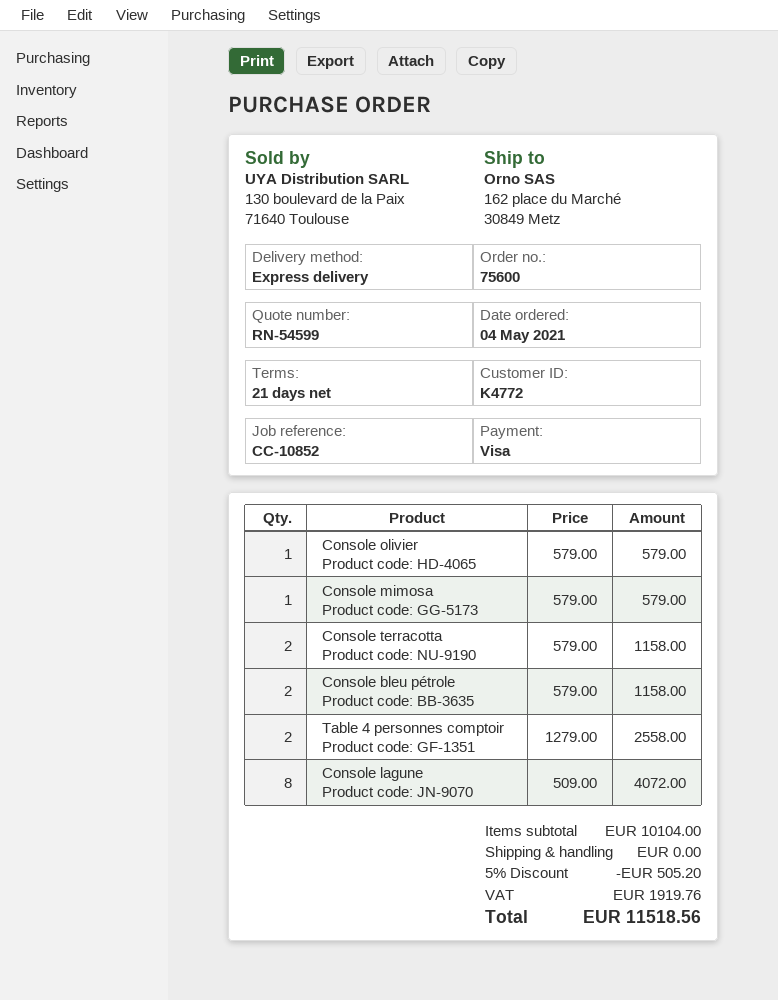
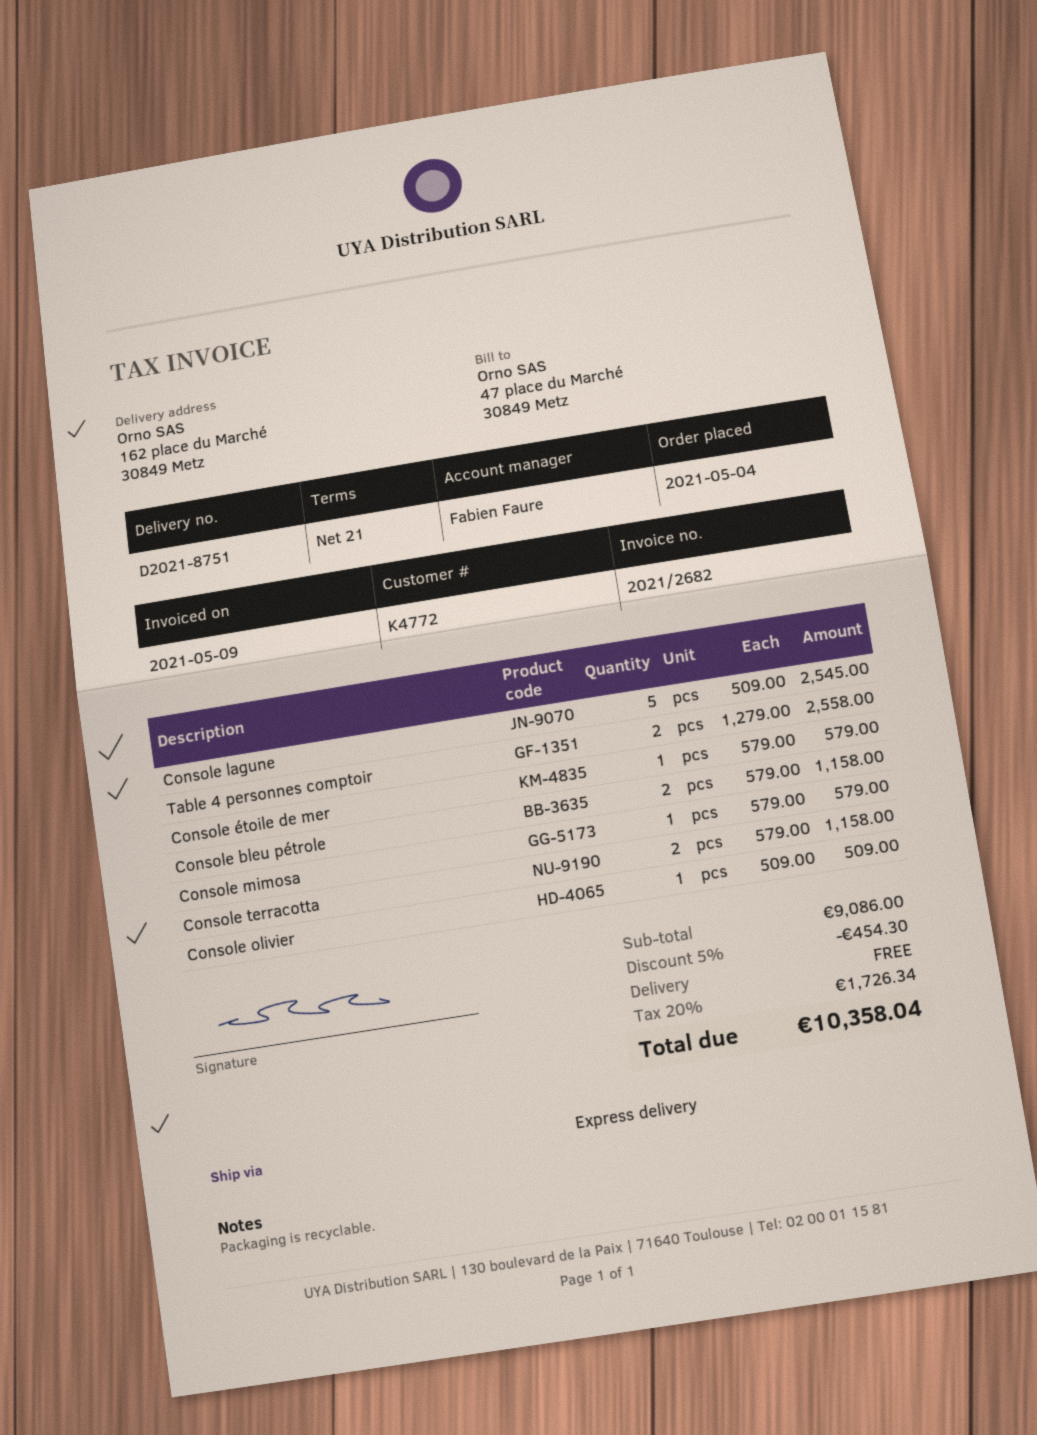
Console olivier: 1 x 579.00 = 579.00 -> 1 x 509.00 = 509.00
Console lagune: 8 x 509.00 = 4072.00 -> 5 x 509.00 = 2545.00
Console étoile de mer: none -> 1 x 579.00 = 579.00
subtotal: 10104.00 -> 9086.00
discount: 5% = 505.20 -> 5% = 454.30
tax: 1919.76 -> 1726.34
total: 11518.56 -> 10358.04

